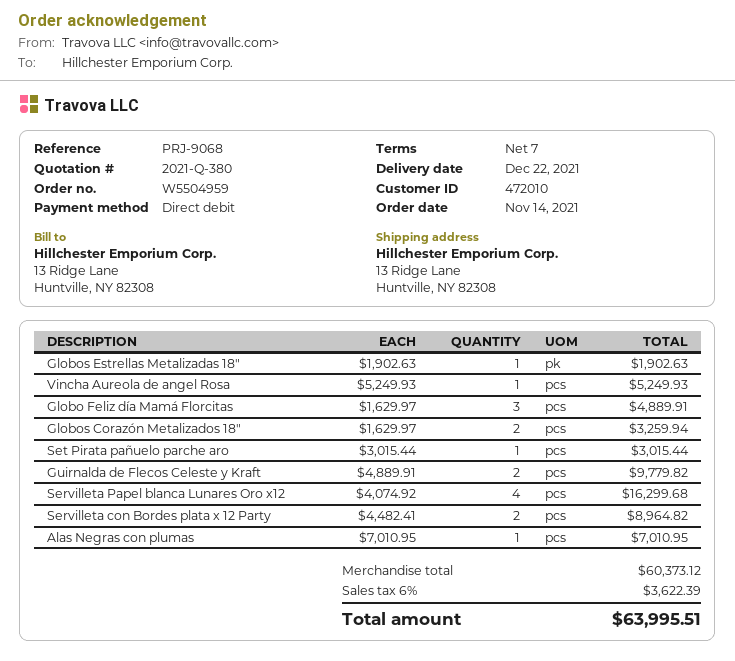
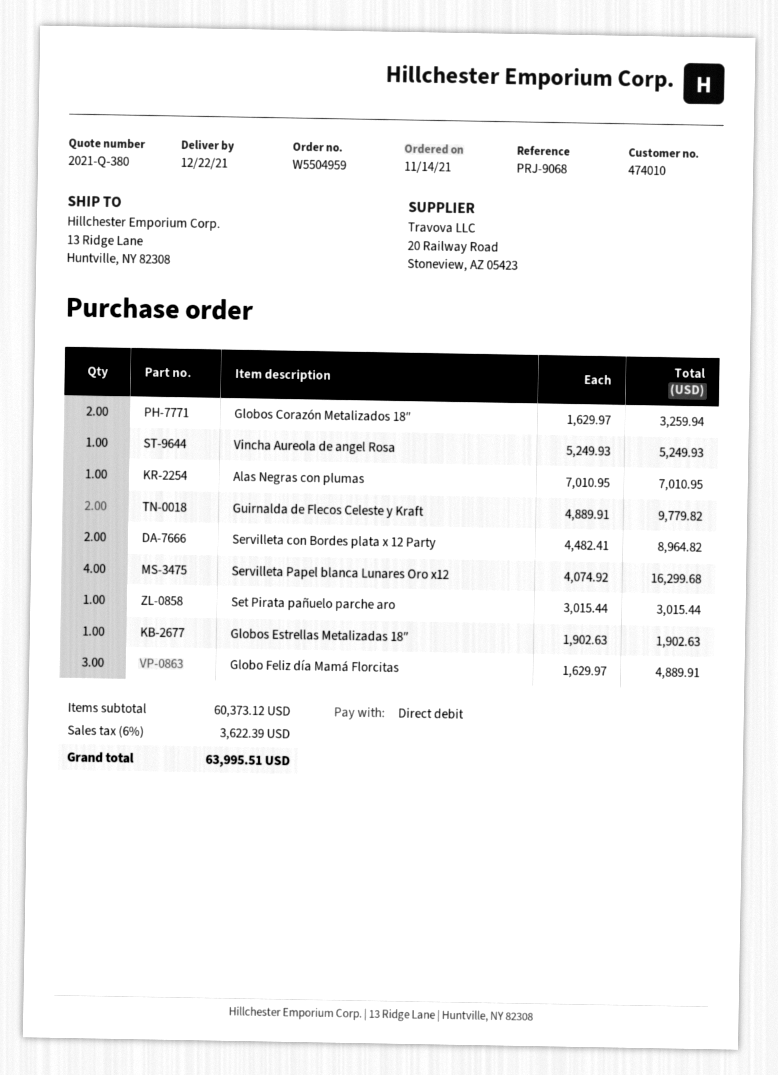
customer number: 472010 -> 474010

